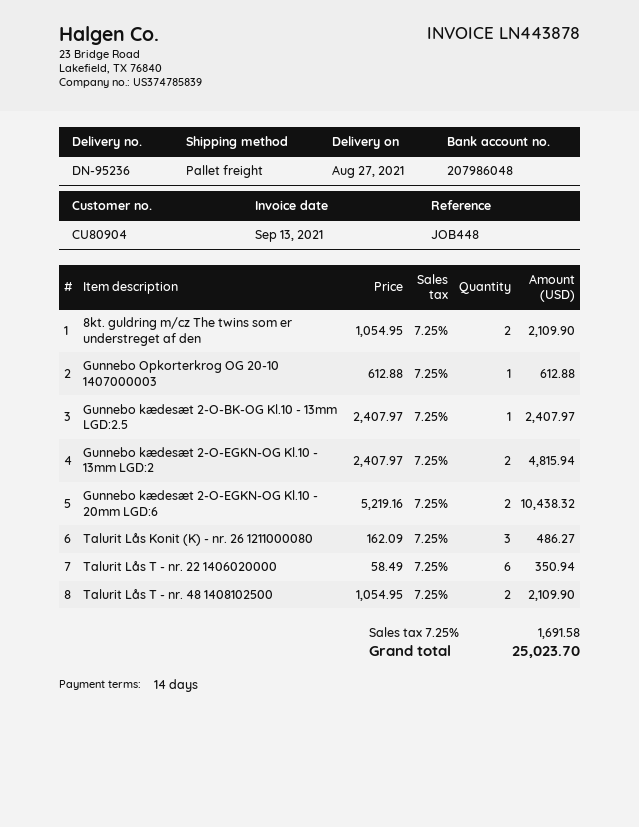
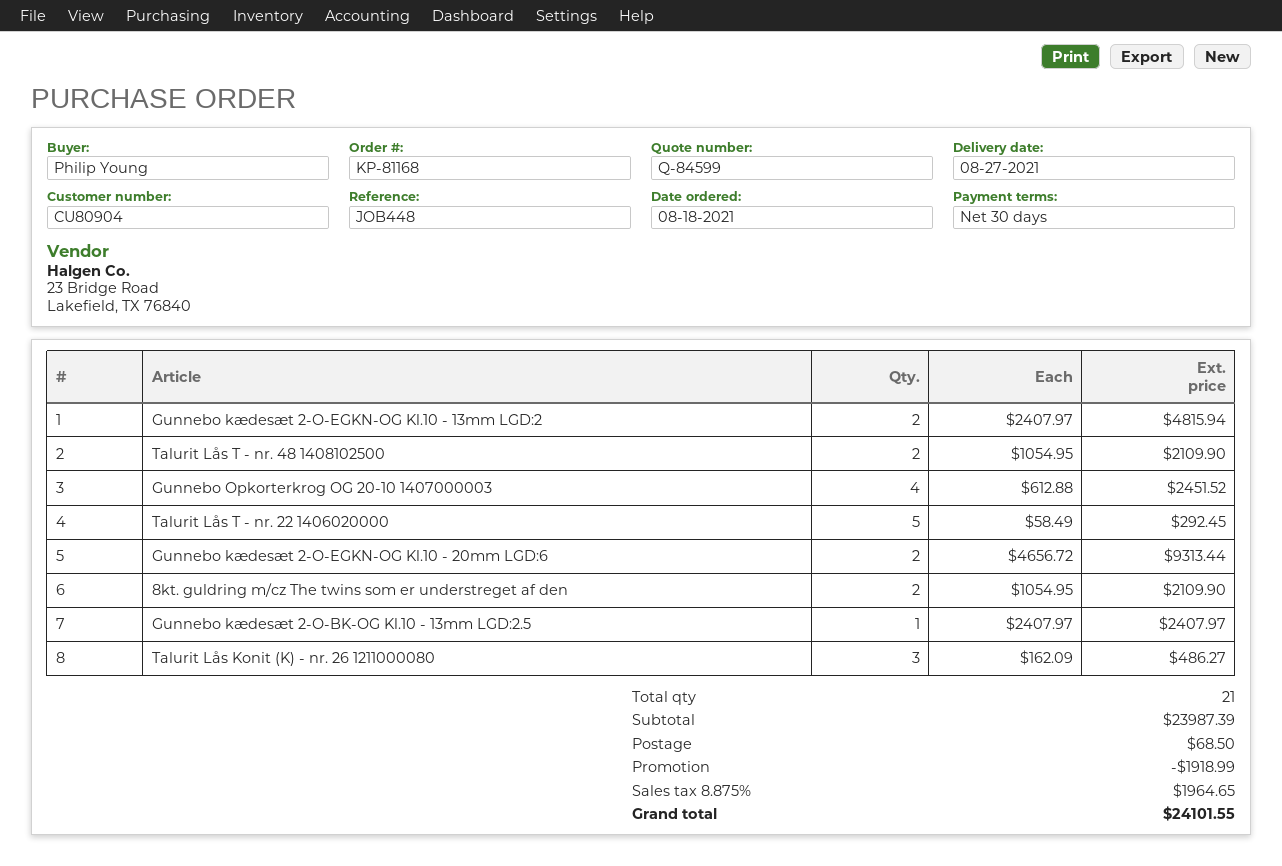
payment terms: 14 days -> 30 days
Gunnebo Opkorterkrog OG 20-10 1407000003: 1 x 612.88 = 612.88 -> 4 x 612.88 = 2451.52
Gunnebo kædesæt 2-O-EGKN-OG Kl.10 - 20mm LGD:6: 2 x 5219.16 = 10438.32 -> 2 x 4656.72 = 9313.44
Talurit Lås T - nr. 22 1406020000: 6 x 58.49 = 350.94 -> 5 x 58.49 = 292.45
discount: none -> 1918.99
shipping: none -> 68.50
tax: 7.25% = 1691.58 -> 8.875% = 1964.65
total: 25023.70 -> 24101.55

